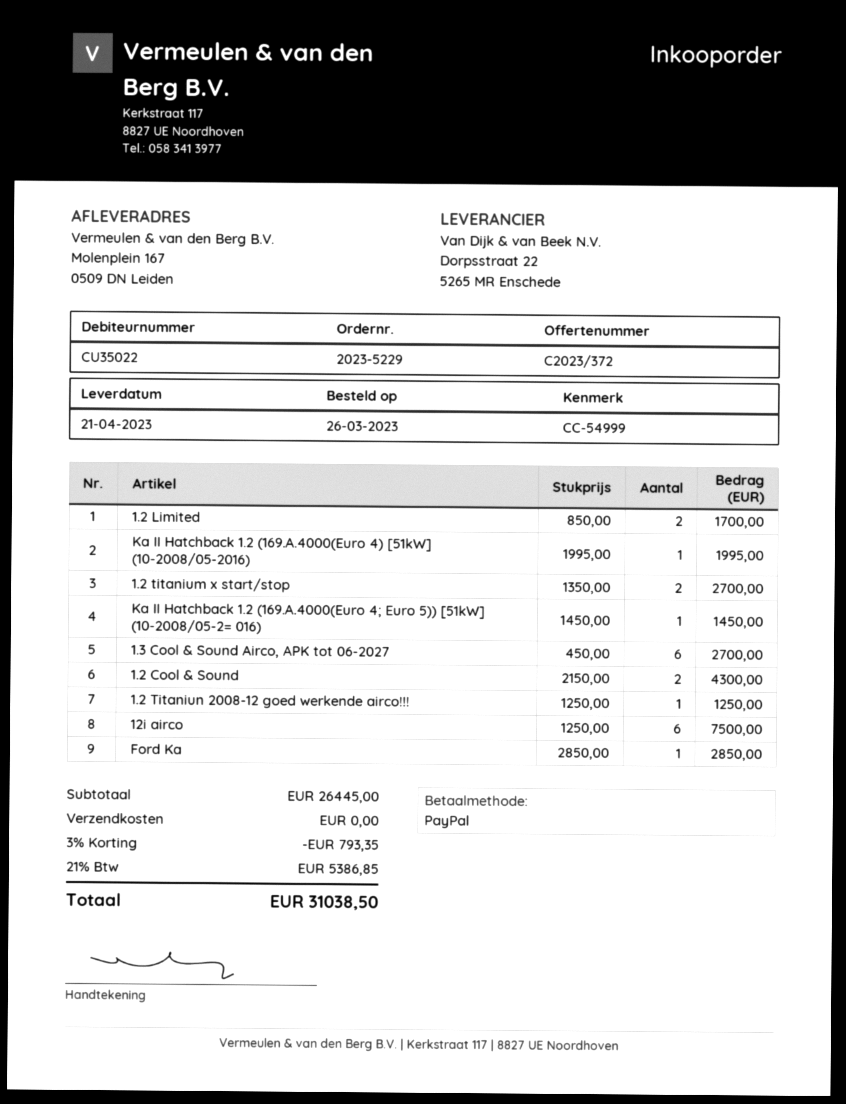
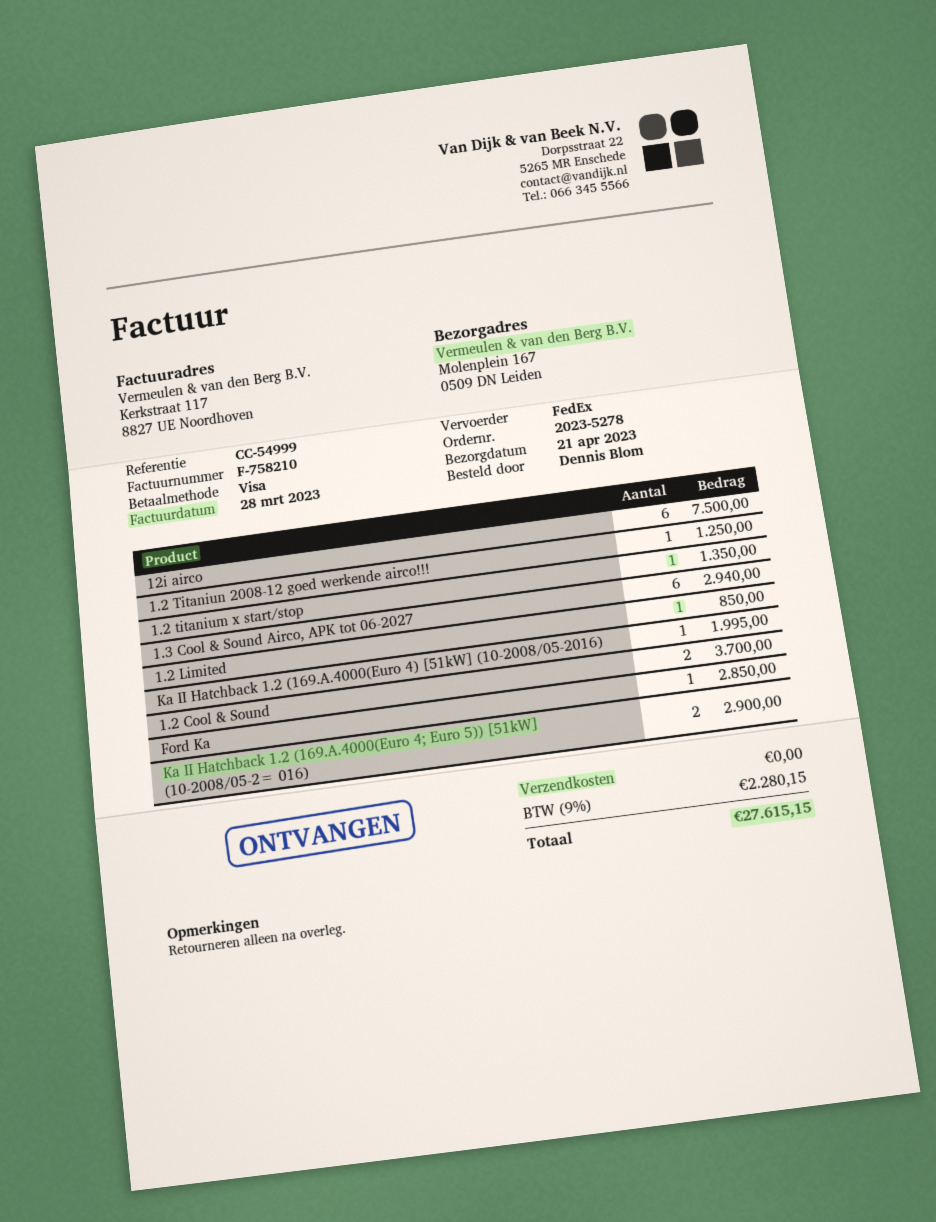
order number: 2023-5229 -> 2023-5278
payment method: PayPal -> Visa
1.2 Limited: 2 for 1700.00 -> 1 for 850.00
1.2 titanium x start/stop: 2 for 2700.00 -> 1 for 1350.00
Ka II Hatchback 1.2 (169.A.4000(Euro 4; Euro 5)) [51kW] (10-2008/05-2= 016): 1 for 1450.00 -> 2 for 2900.00
1.3 Cool & Sound Airco, APK tot 06-2027: 6 for 2700.00 -> 6 for 2940.00
1.2 Cool & Sound: 2 for 4300.00 -> 2 for 3700.00
discount: 3% = 793.35 -> none
tax: 21% = 5386.85 -> 9% = 2280.15
total: 31038.50 -> 27615.15

